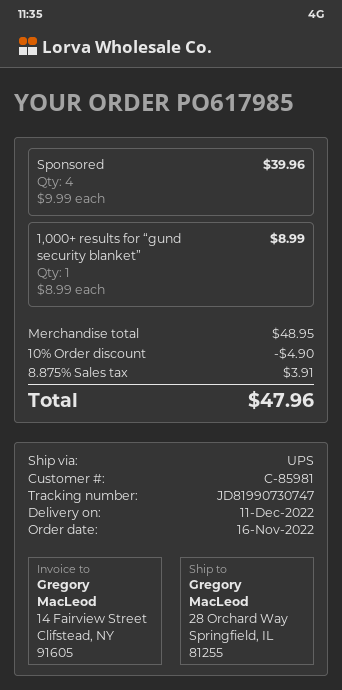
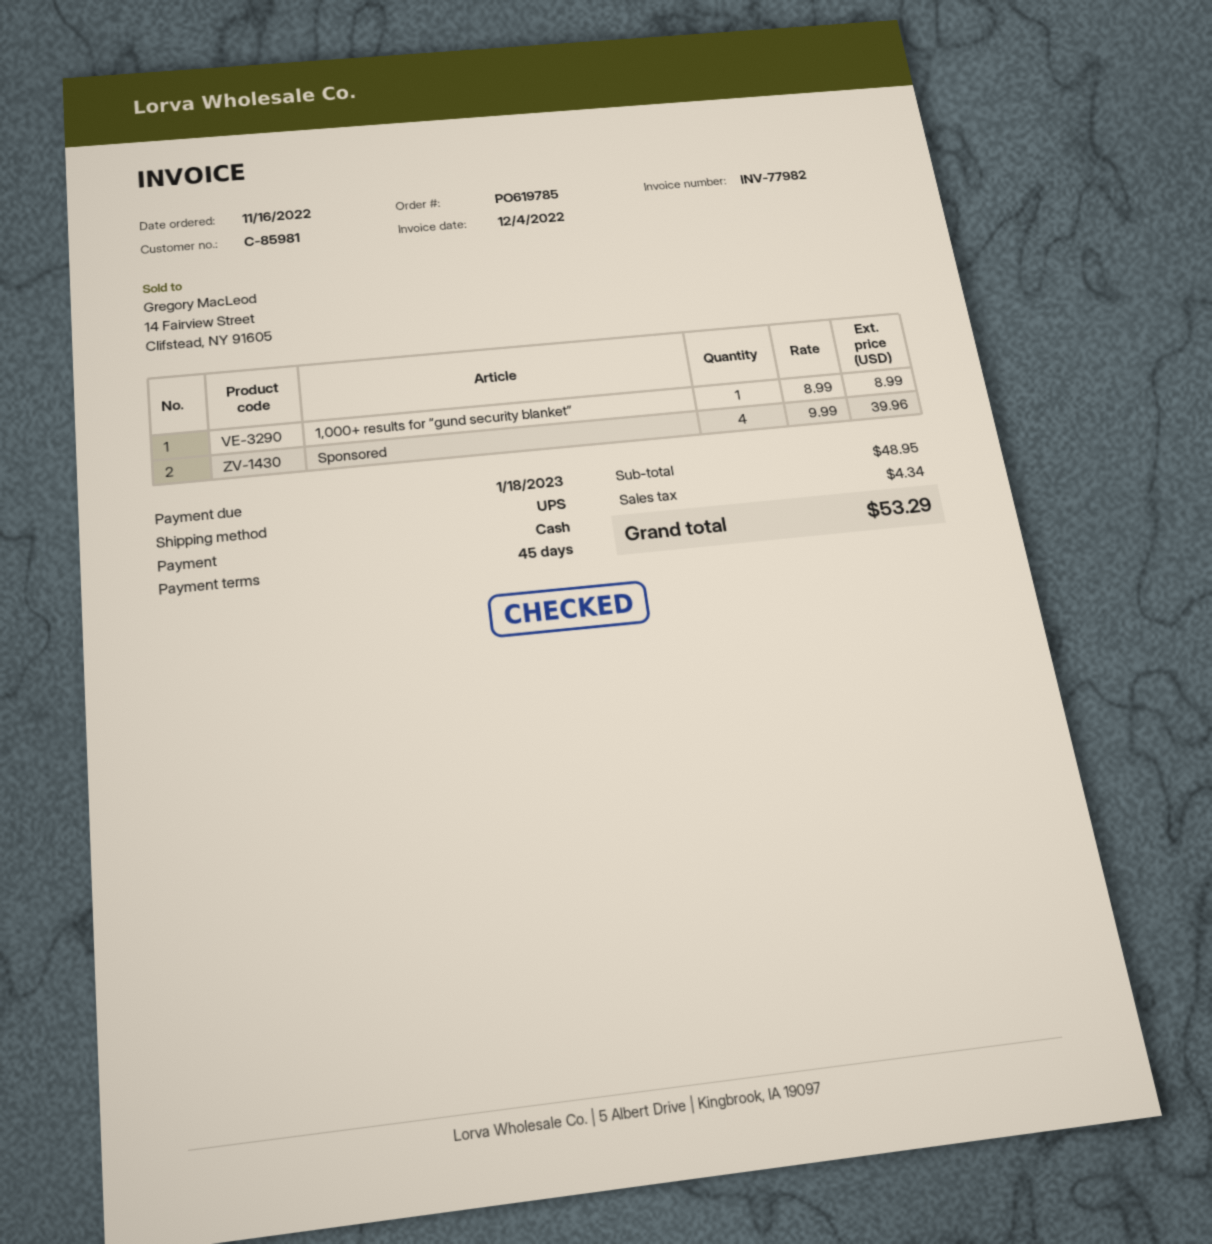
order number: PO617985 -> PO619785
discount: 10% = 4.90 -> none
tax: 3.91 -> 4.34
total: 47.96 -> 53.29

